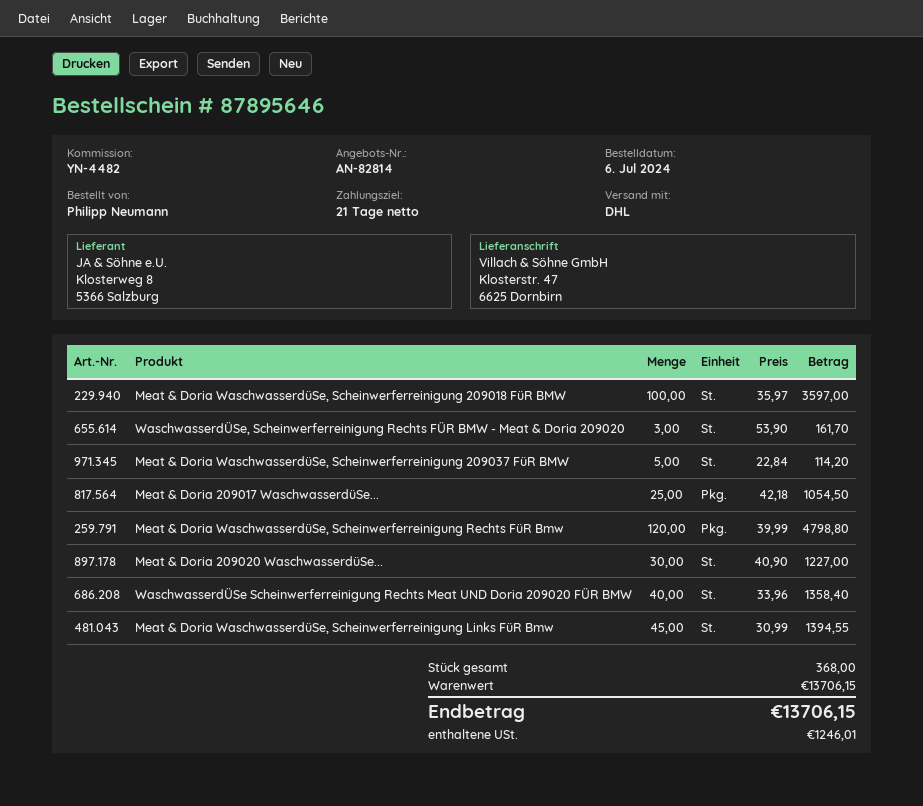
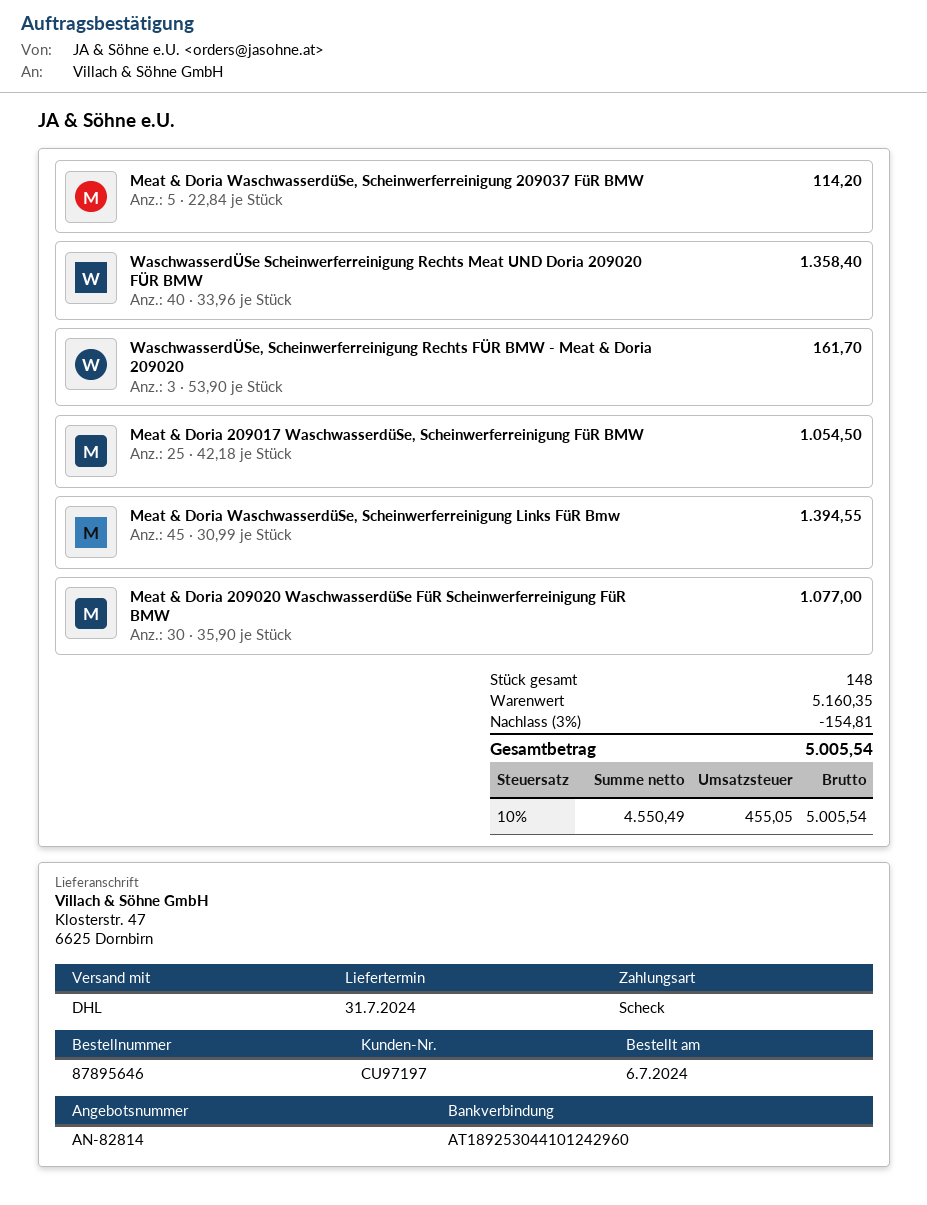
Meat & Doria WaschwasserdüSe, Scheinwerferreinigung 209018 FüR BMW: 100 x 35.97 = 3597.00 -> none
Meat & Doria WaschwasserdüSe, Scheinwerferreinigung Rechts FüR Bmw: 120 x 39.99 = 4798.80 -> none
Meat & Doria 209020 WaschwasserdüSe...: 30 x 40.90 = 1227.00 -> 30 x 35.90 = 1077.00
total quantity: 368 -> 148
subtotal: 13706.15 -> 5160.35
discount: none -> 3% = 154.81
tax: 1246.01 -> 455.05
total: 13706.15 -> 5005.54

